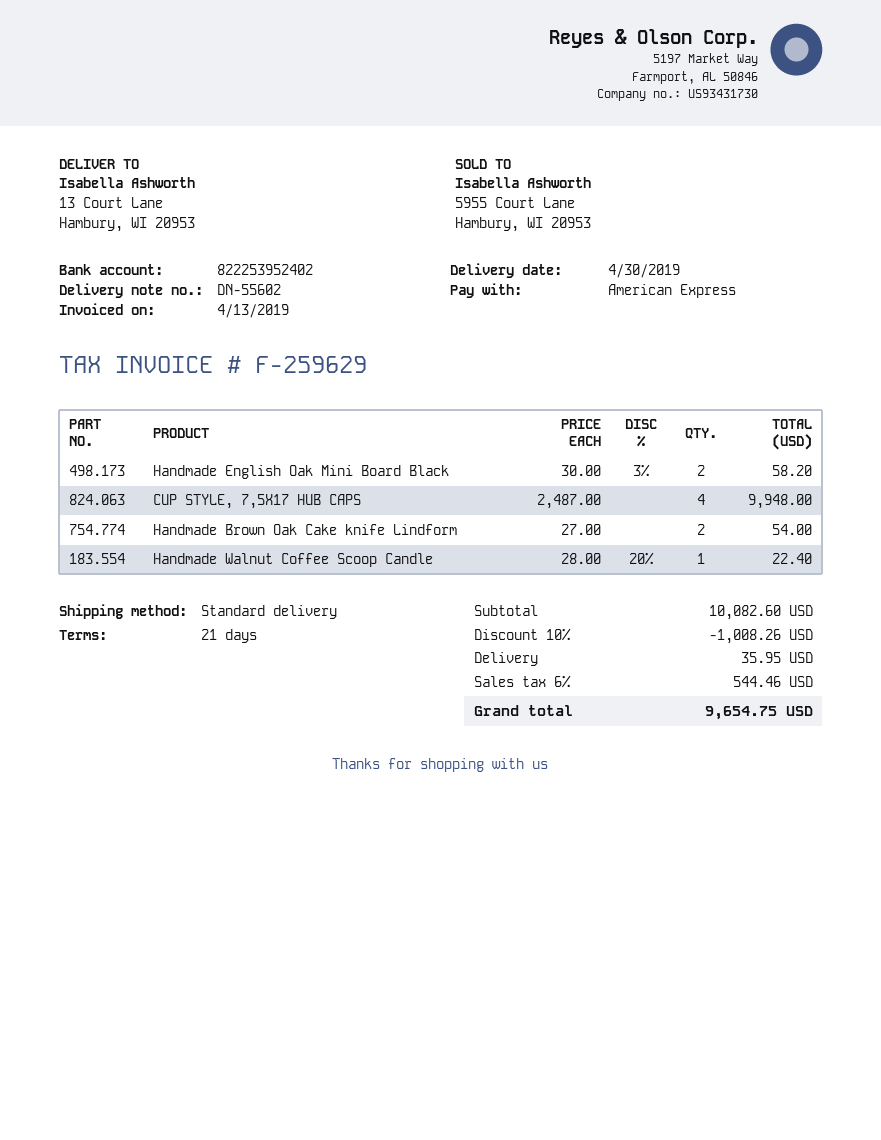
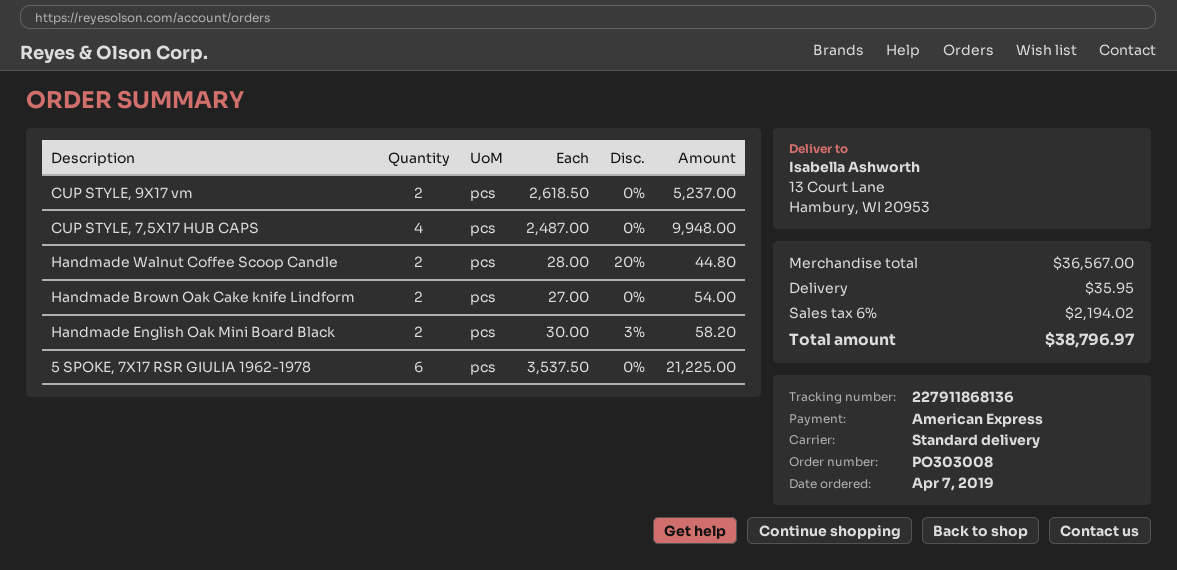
Handmade Walnut Coffee Scoop Candle: 1 x 28.00 - 20% = 22.40 -> 2 x 28.00 - 20% = 44.80
CUP STYLE, 9X17 vm: none -> 2 x 2618.50 = 5237.00
5 SPOKE, 7X17 RSR GIULIA 1962-1978: none -> 6 x 3537.50 = 21225.00
subtotal: 10082.60 -> 36567.00
discount: 10% = 1008.26 -> none
tax: 6% = 544.46 -> 6% = 2194.02
total: 9654.75 -> 38796.97

